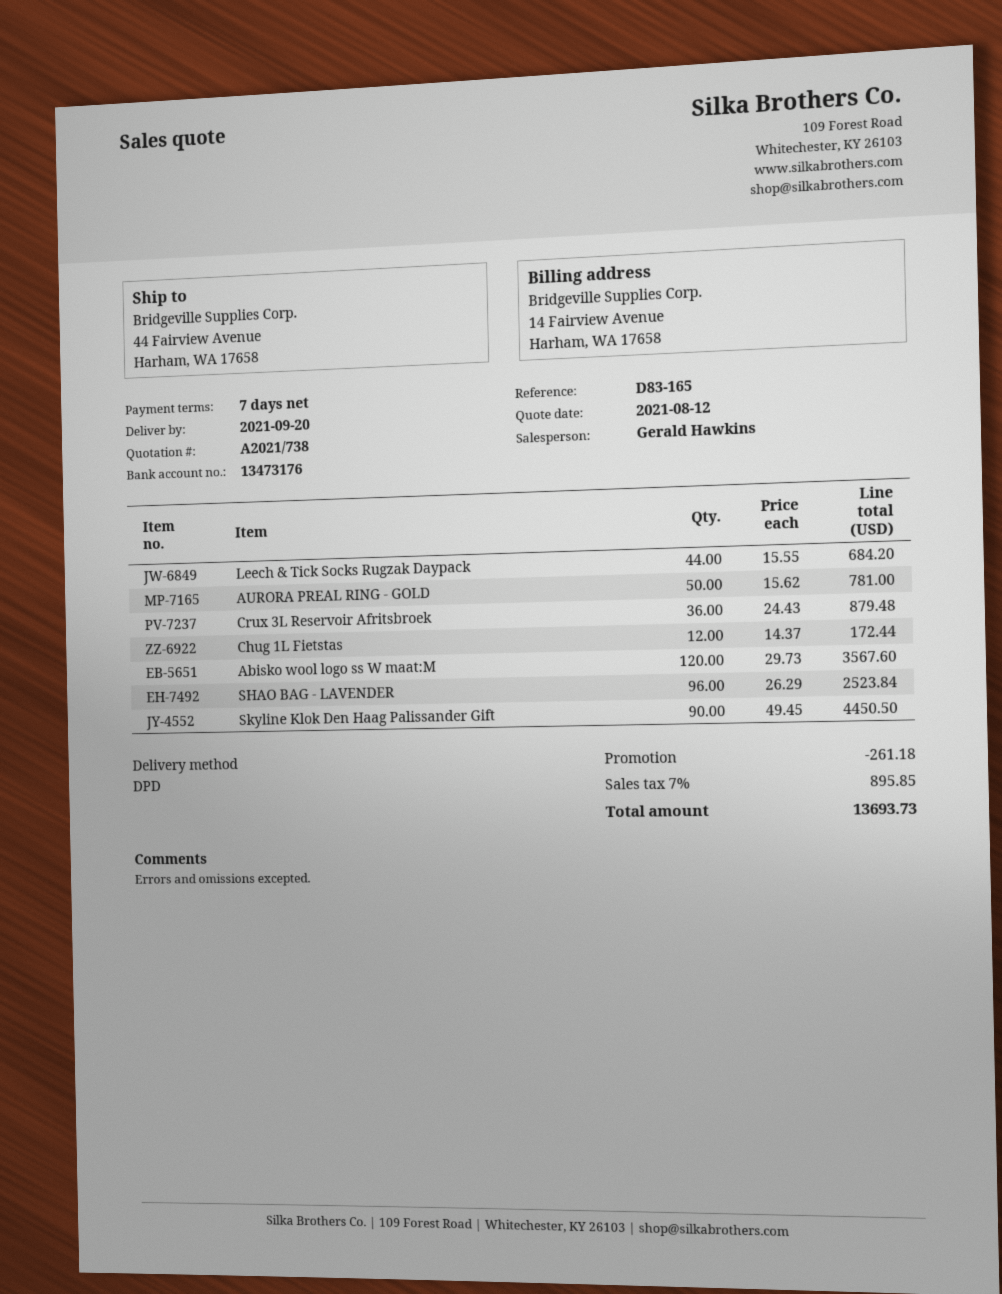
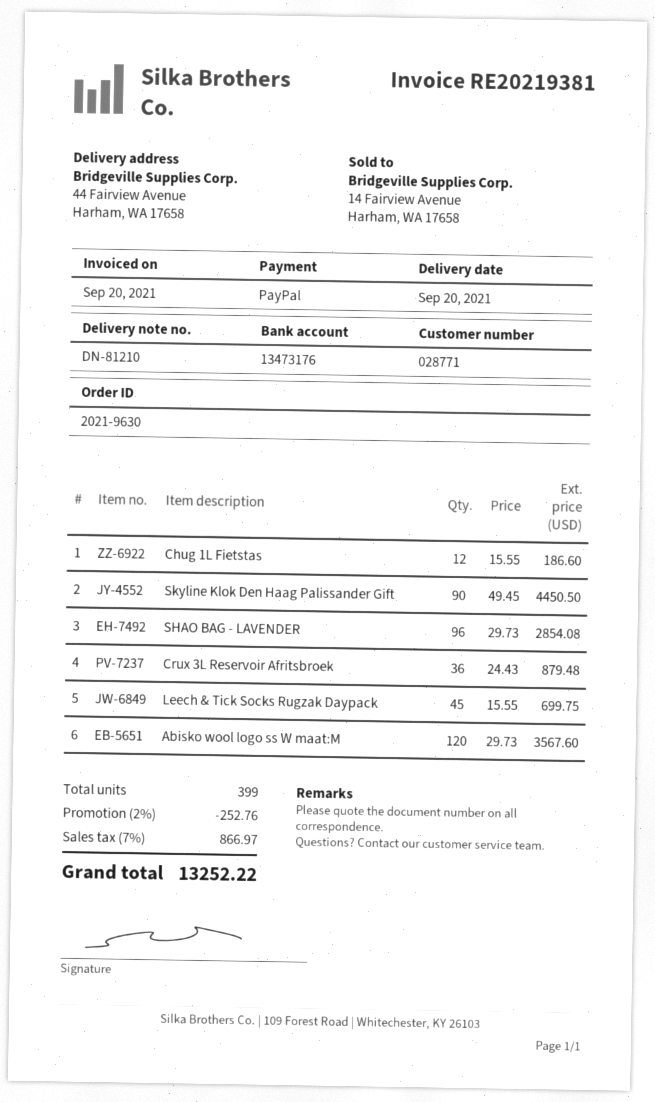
Leech & Tick Socks Rugzak Daypack: 44 x 15.55 = 684.20 -> 45 x 15.55 = 699.75
AURORA PREAL RING - GOLD: 50 x 15.62 = 781.00 -> none
Chug 1L Fietstas: 12 x 14.37 = 172.44 -> 12 x 15.55 = 186.60
SHAO BAG - LAVENDER: 96 x 26.29 = 2523.84 -> 96 x 29.73 = 2854.08
discount: 261.18 -> 252.76
tax: 7% = 895.85 -> 7% = 866.97
total: 13693.73 -> 13252.22

